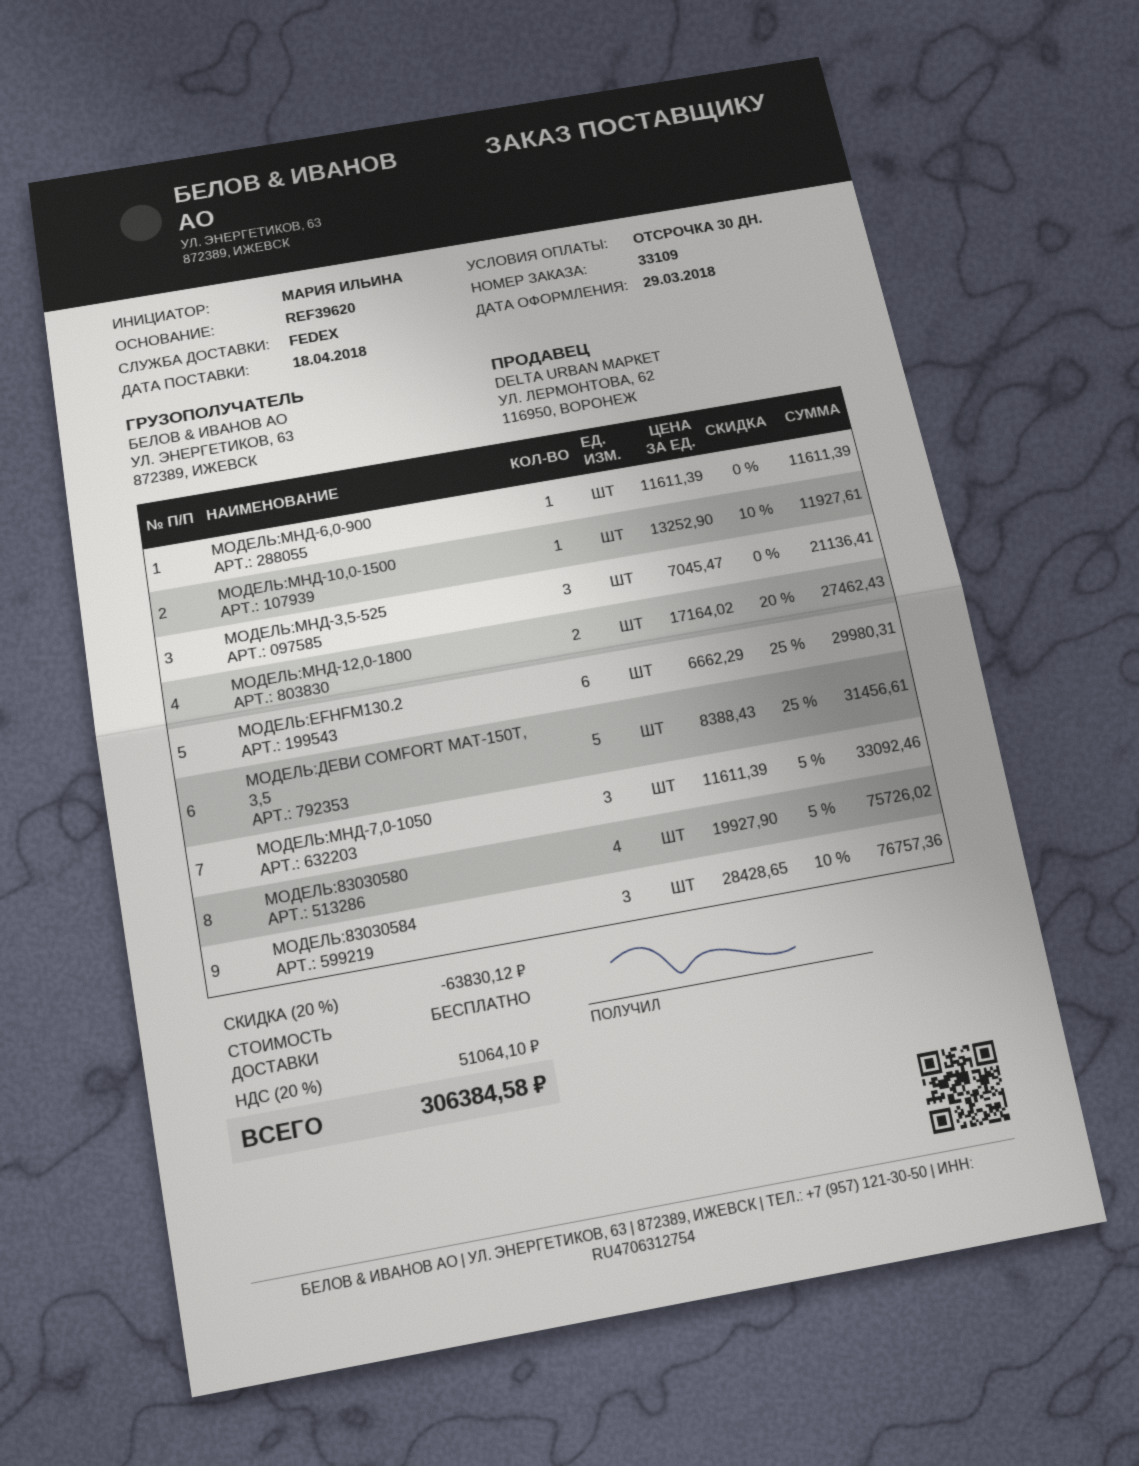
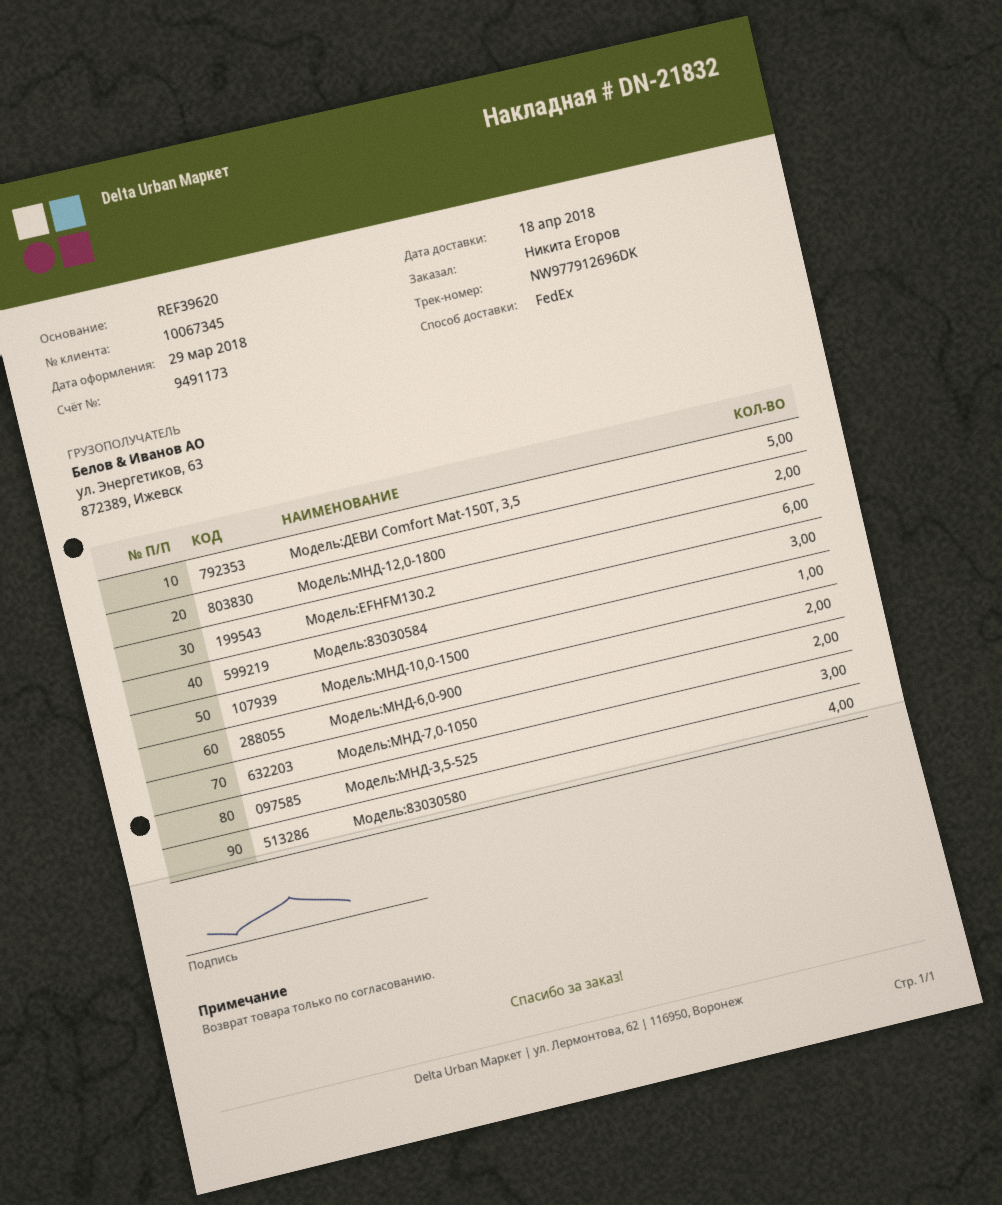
ordered by: МАРИЯ ИЛЬИНА -> Никита Егоров
МОДЕЛЬ:МНД-6,0-900: 1 -> 2
МОДЕЛЬ:МНД-7,0-1050: 3 -> 2

